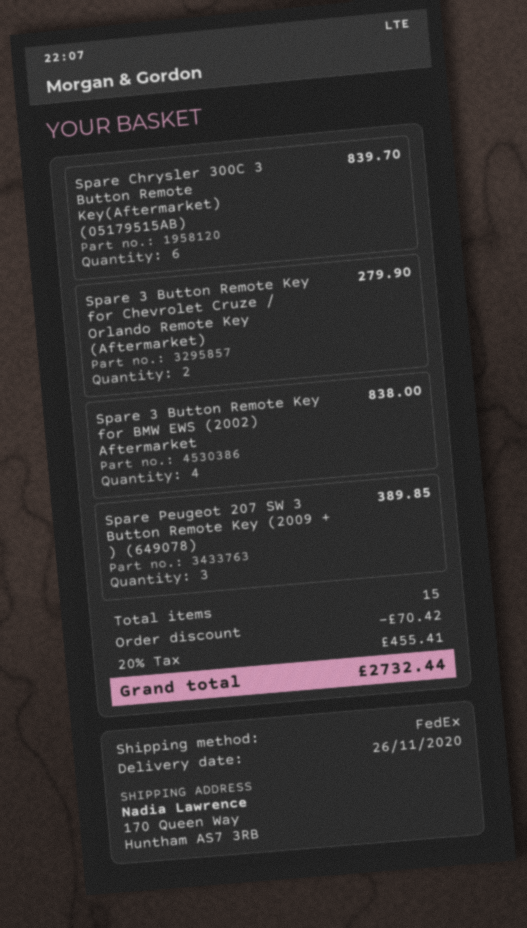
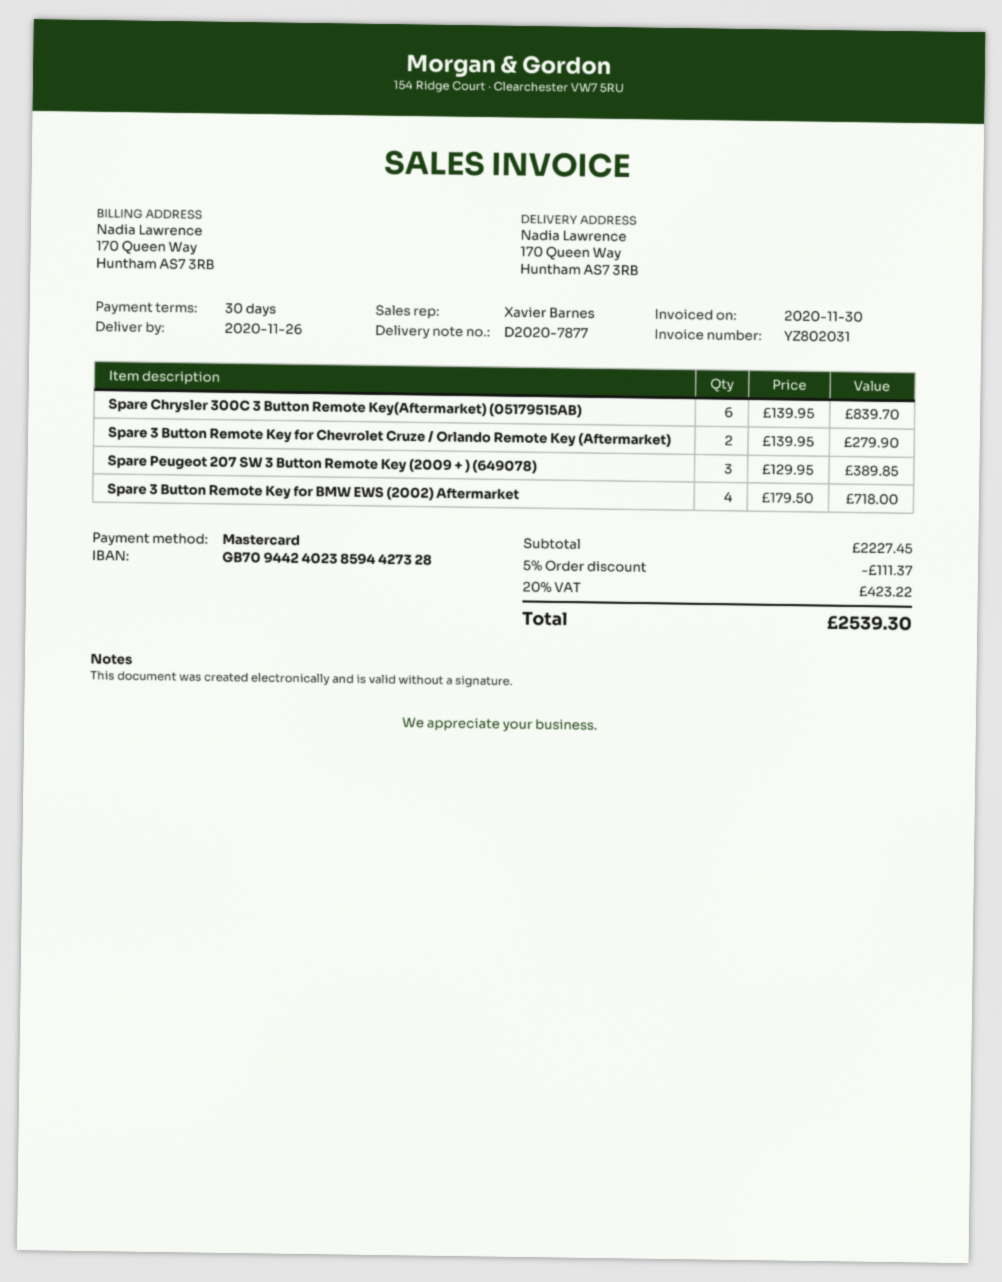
Spare 3 Button Remote Key for BMW EWS (2002) Aftermarket: 4 for 838.00 -> 4 for 718.00
discount: 70.42 -> 111.37
tax: 20% = 455.41 -> 20% = 423.22
total: 2732.44 -> 2539.30

